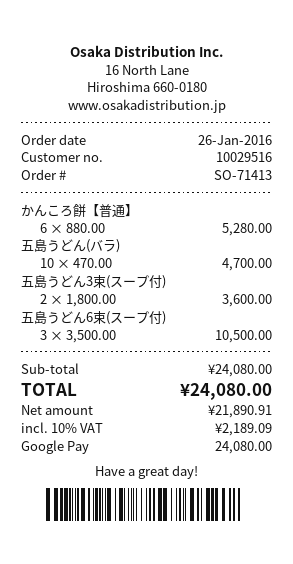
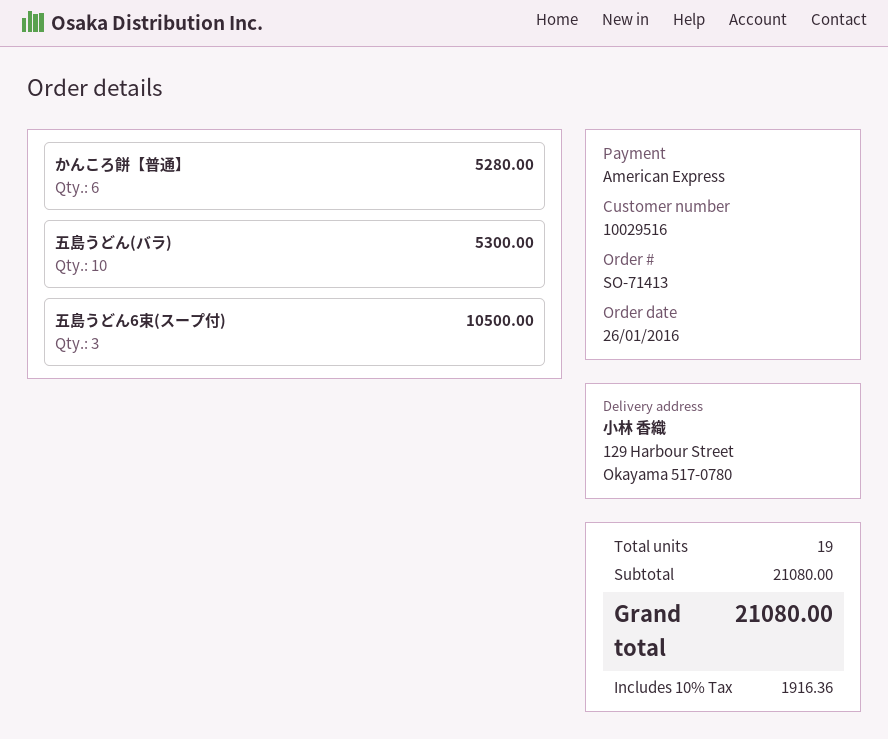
payment method: Google Pay -> American Express
五島うどん(バラ): 10 for 4700.00 -> 10 for 5300.00
五島うどん3束(スープ付): 2 for 3600.00 -> none
subtotal: 24080.00 -> 21080.00
tax: 10% = 2189.09 -> 10% = 1916.36
total: 24080.00 -> 21080.00

